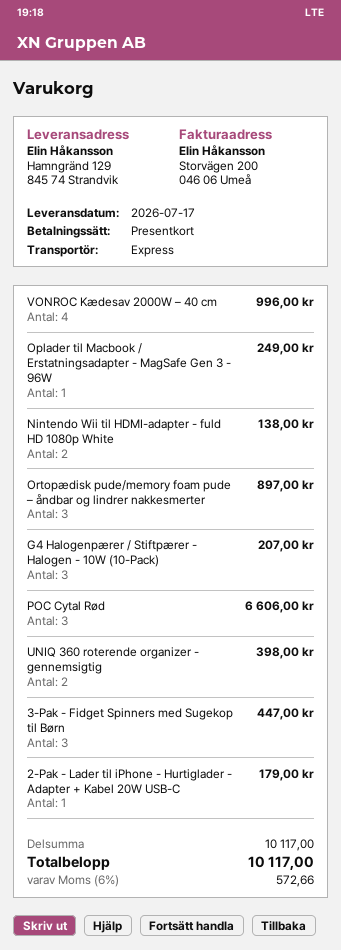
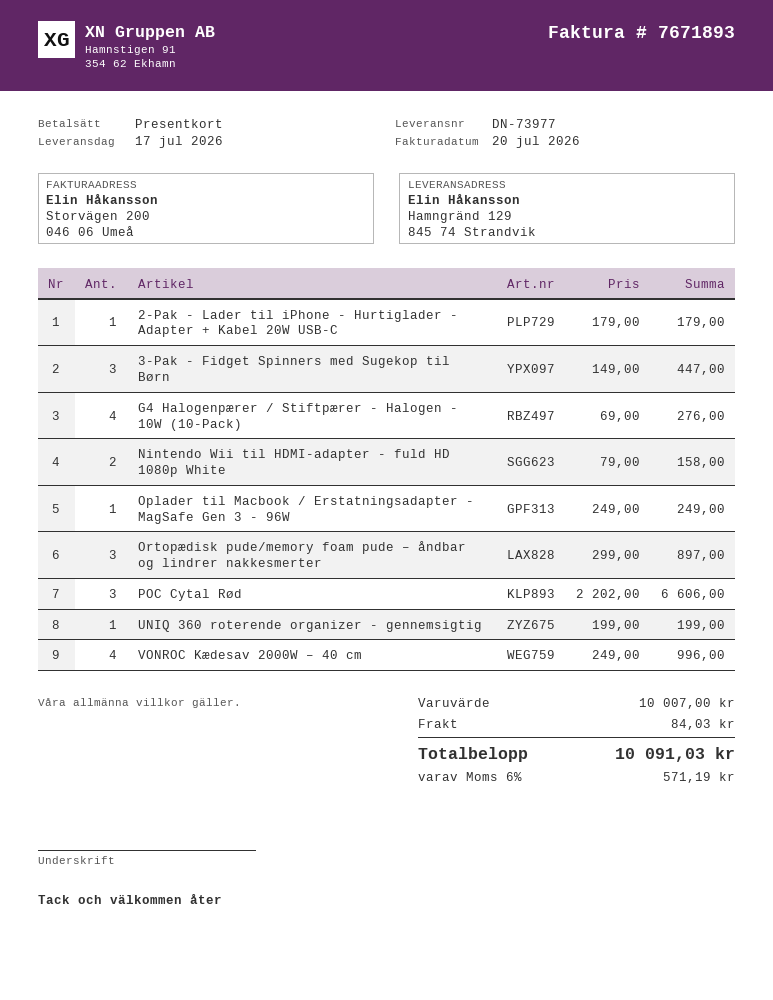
Nintendo Wii til HDMI-adapter - fuld HD 1080p White: 2 for 138.00 -> 2 for 158.00
G4 Halogenpærer / Stiftpærer - Halogen - 10W (10-Pack): 3 for 207.00 -> 4 for 276.00
UNIQ 360 roterende organizer - gennemsigtig: 2 for 398.00 -> 1 for 199.00
subtotal: 10117.00 -> 10007.00
shipping: none -> 84.03
tax: 6% = 572.66 -> 6% = 571.19
total: 10117.00 -> 10091.03

